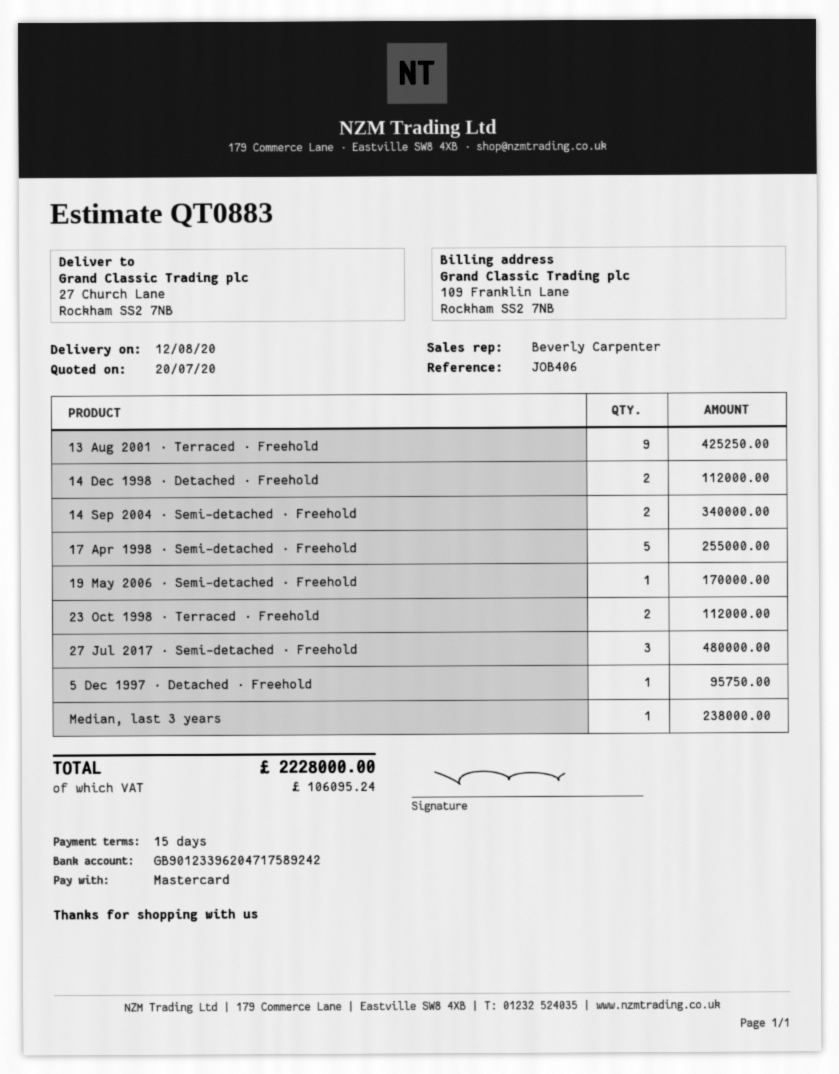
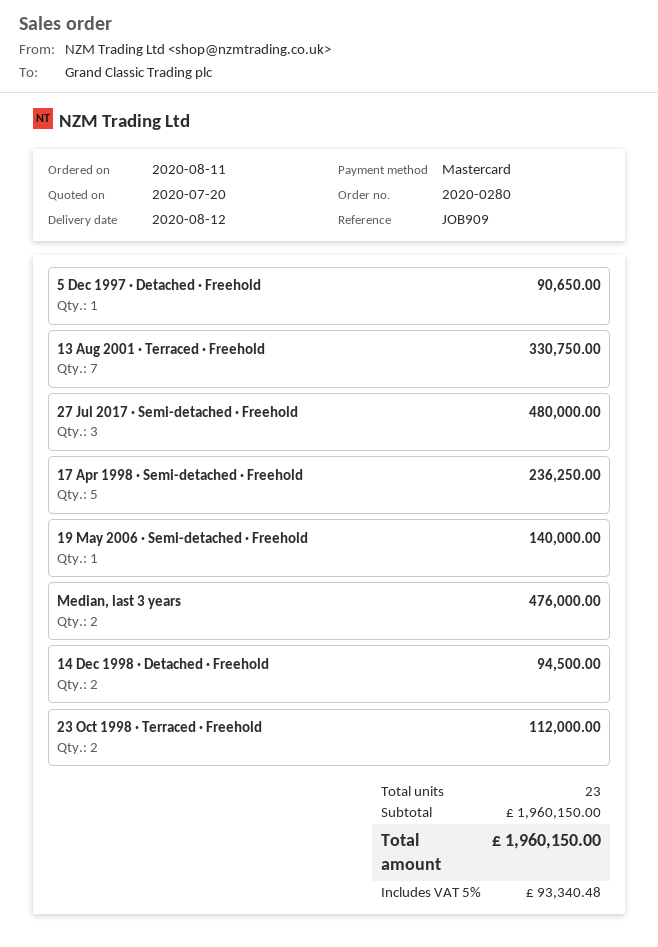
reference: JOB406 -> JOB909
13 Aug 2001 · Terraced · Freehold: 9 for 425250.00 -> 7 for 330750.00
14 Dec 1998 · Detached · Freehold: 2 for 112000.00 -> 2 for 94500.00
14 Sep 2004 · Semi-detached · Freehold: 2 for 340000.00 -> none
17 Apr 1998 · Semi-detached · Freehold: 5 for 255000.00 -> 5 for 236250.00
19 May 2006 · Semi-detached · Freehold: 1 for 170000.00 -> 1 for 140000.00
5 Dec 1997 · Detached · Freehold: 1 for 95750.00 -> 1 for 90650.00
Median, last 3 years: 1 for 238000.00 -> 2 for 476000.00
tax: 106095.24 -> 93340.48
total: 2228000.00 -> 1960150.00

